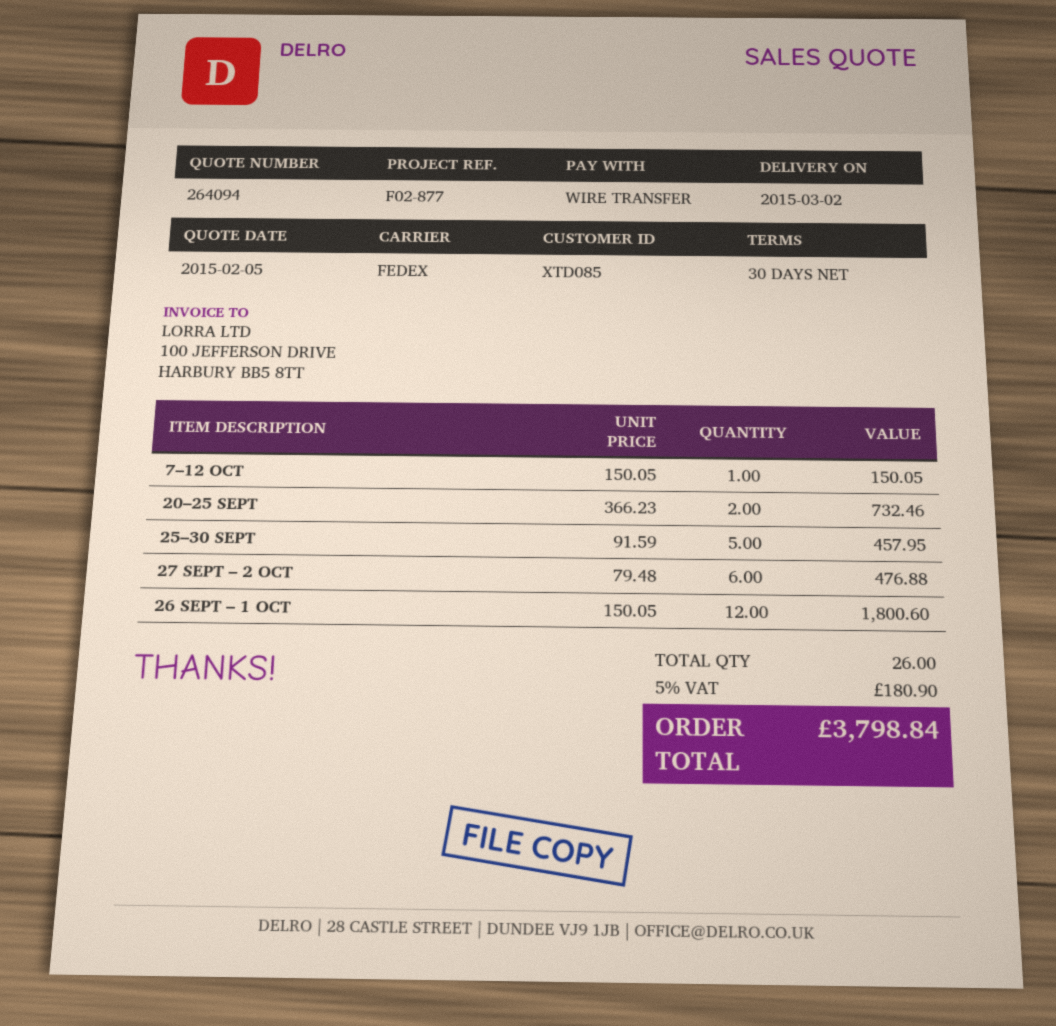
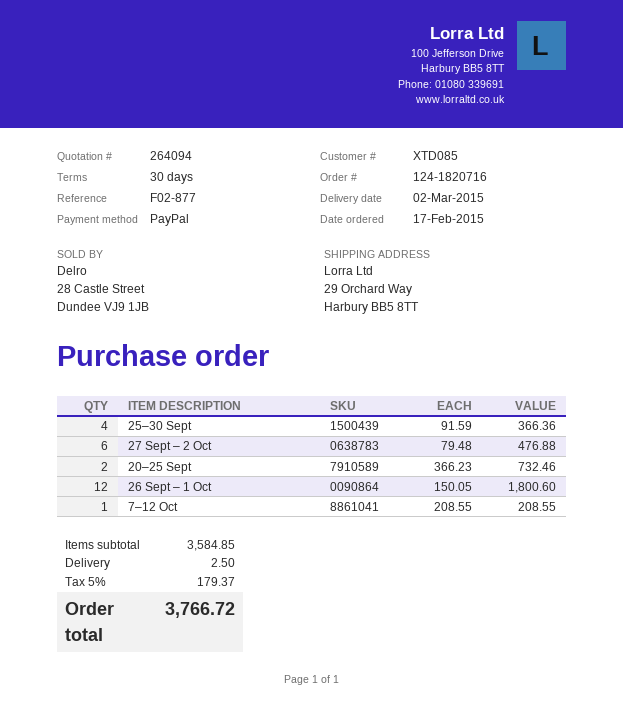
payment method: bank transfer -> PayPal
7–12 OCT: 1 x 150.05 = 150.05 -> 1 x 208.55 = 208.55
25–30 SEPT: 5 x 91.59 = 457.95 -> 4 x 91.59 = 366.36
shipping: none -> 2.50
tax: 5% = 180.90 -> 5% = 179.37
total: 3798.84 -> 3766.72

